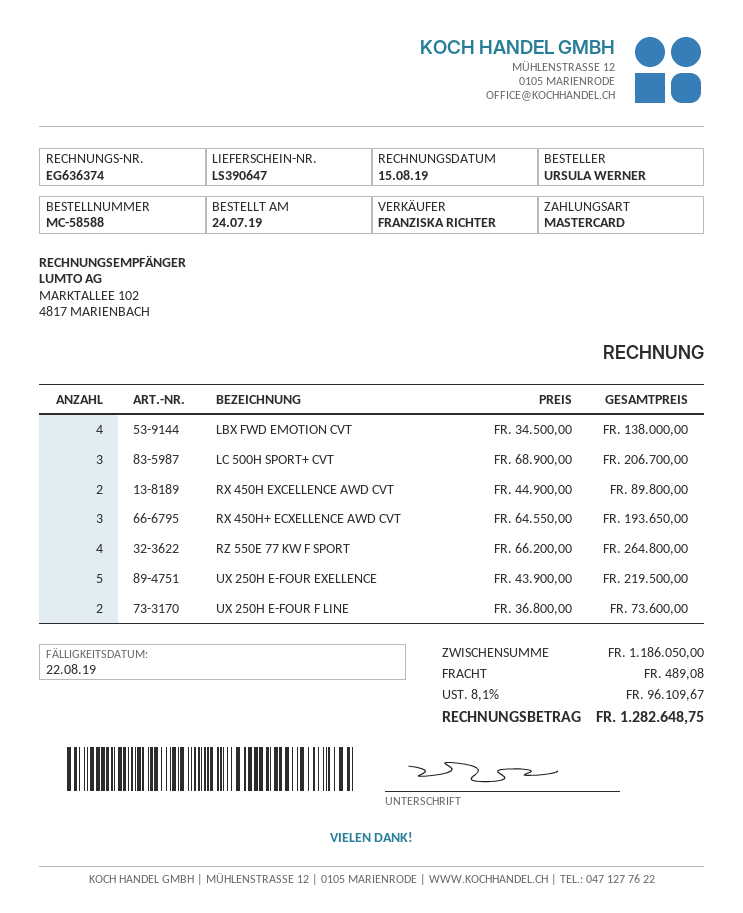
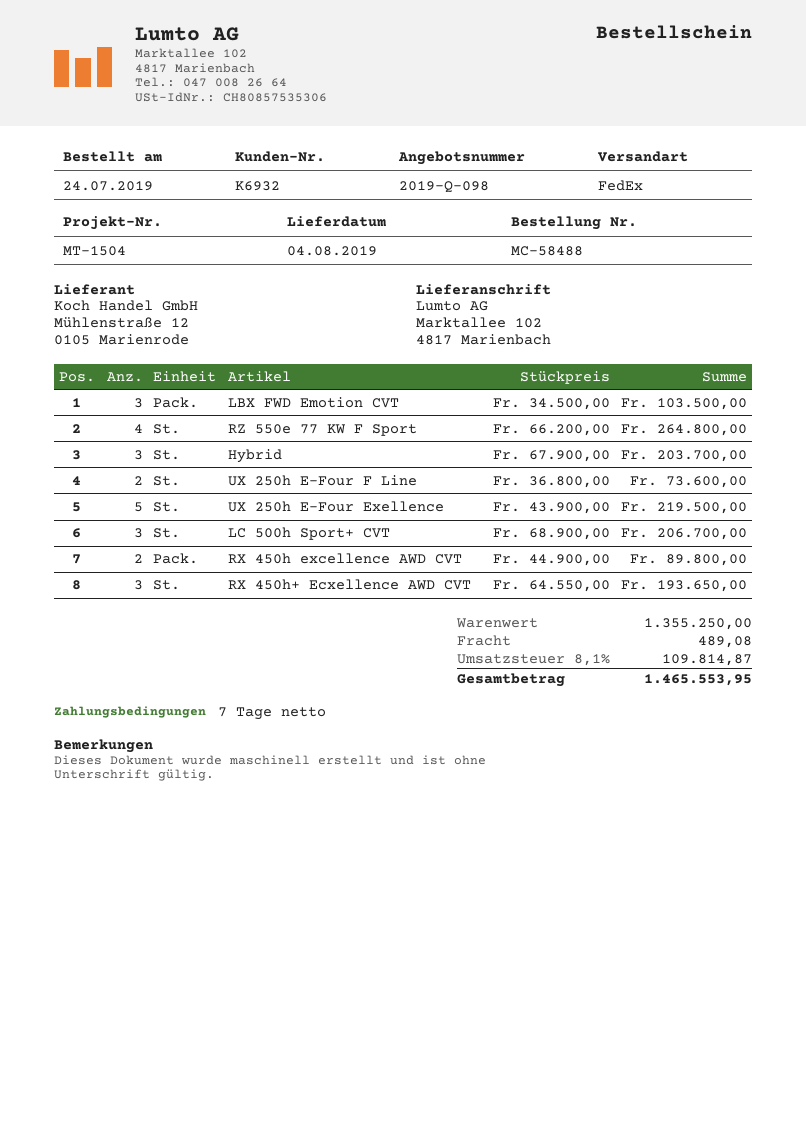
order number: MC-58588 -> MC-58488
LBX FWD EMOTION CVT: 4 x 34500.00 = 138000.00 -> 3 x 34500.00 = 103500.00
Hybrid: none -> 3 x 67900.00 = 203700.00
subtotal: 1186050.00 -> 1355250.00
tax: 8.1% = 96109.67 -> 8.1% = 109814.87
total: 1282648.75 -> 1465553.95

